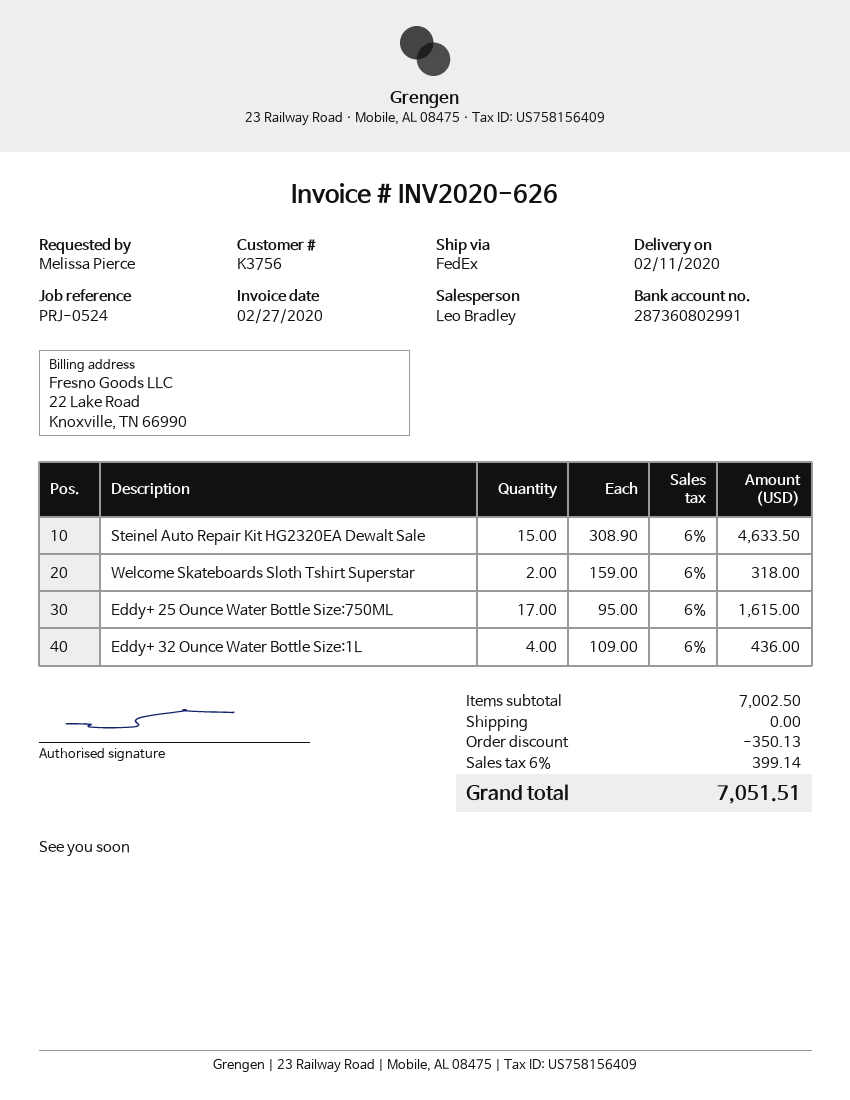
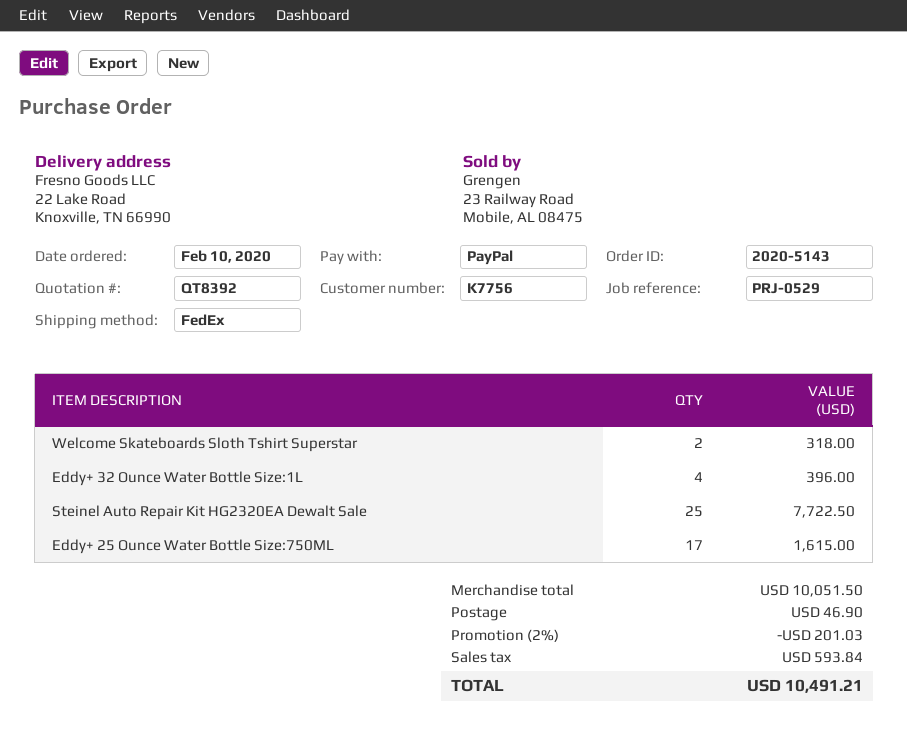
customer number: K3756 -> K7756
reference: PRJ-0524 -> PRJ-0529
Steinel Auto Repair Kit HG2320EA Dewalt Sale: 15 for 4633.50 -> 25 for 7722.50
Eddy+ 32 Ounce Water Bottle Size:1L: 4 for 436.00 -> 4 for 396.00
subtotal: 7002.50 -> 10051.50
discount: 350.13 -> 201.03
shipping: 0.00 -> 46.90
tax: 399.14 -> 593.84
total: 7051.51 -> 10491.21

